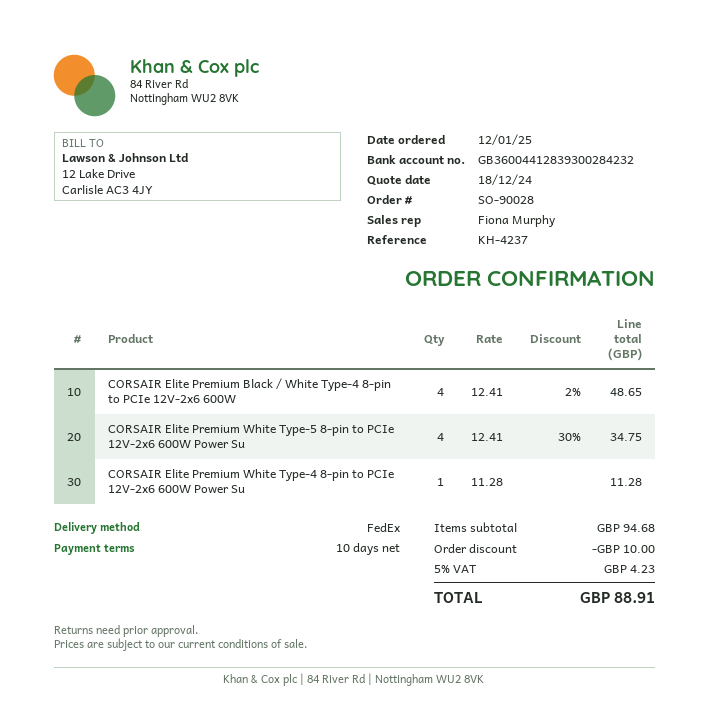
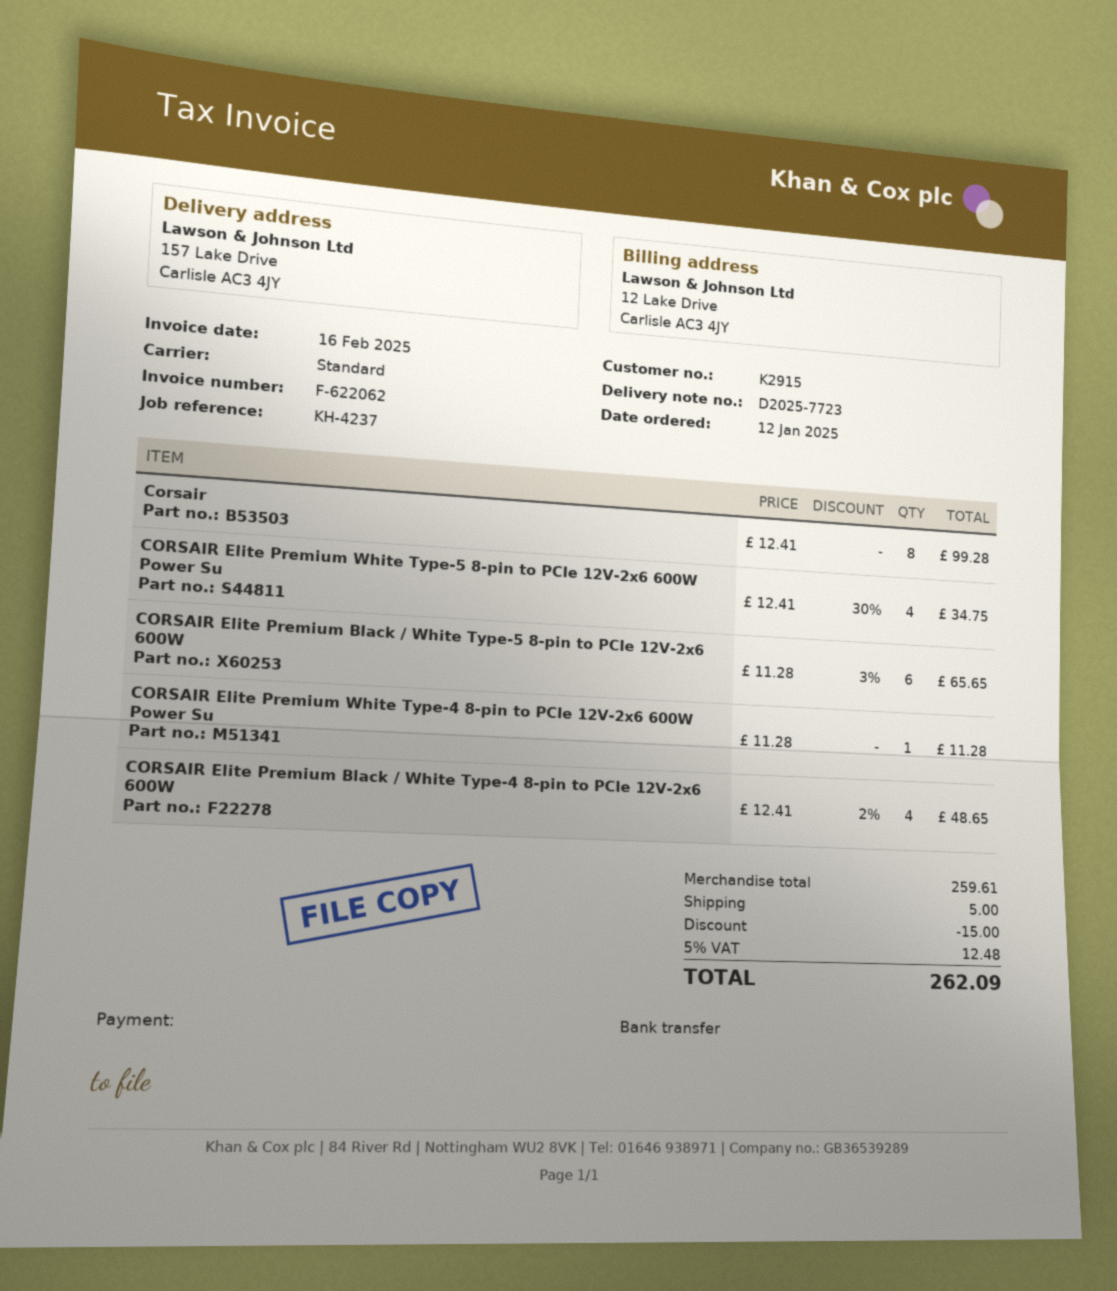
shipping method: FedEx -> standard
Corsair: none -> 8 x 12.41 = 99.28
CORSAIR Elite Premium Black / White Type-5 8-pin to PCIe 12V-2x6 600W: none -> 6 x 11.28 - 3% = 65.65
subtotal: 94.68 -> 259.61
discount: 10.00 -> 15.00
shipping: none -> 5.00
tax: 5% = 4.23 -> 5% = 12.48
total: 88.91 -> 262.09

